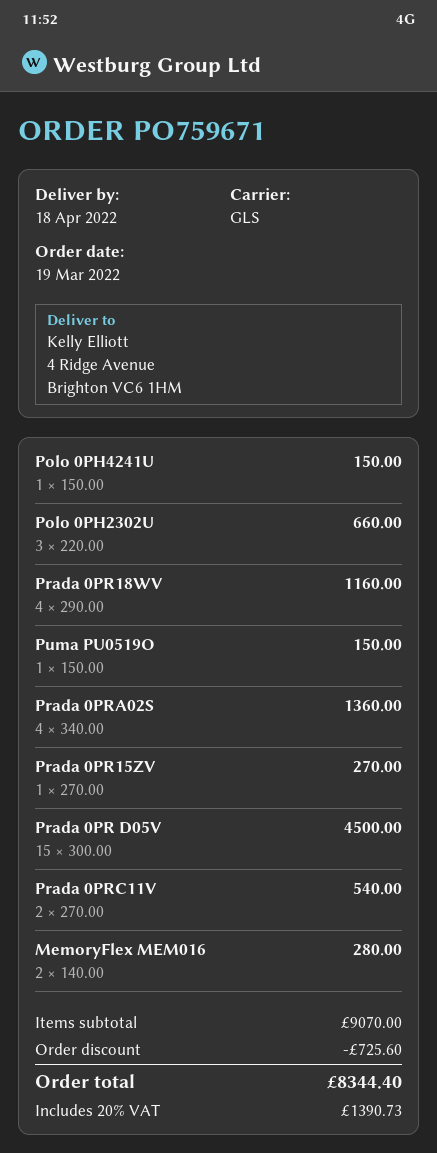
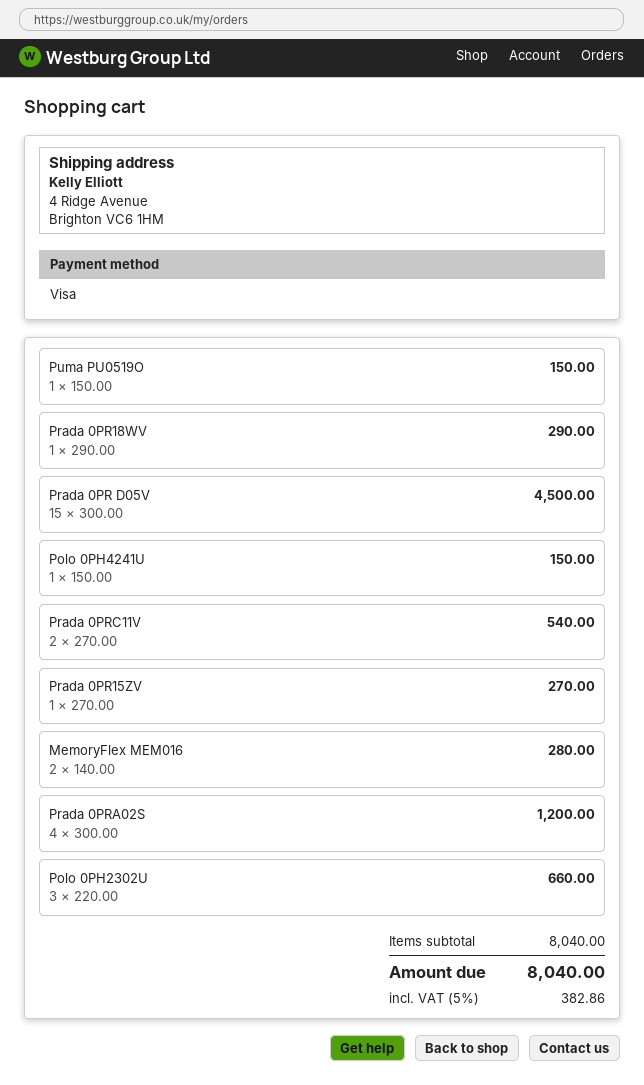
Prada 0PR18WV: 4 x 290.00 = 1160.00 -> 1 x 290.00 = 290.00
Prada 0PRA02S: 4 x 340.00 = 1360.00 -> 4 x 300.00 = 1200.00
subtotal: 9070.00 -> 8040.00
discount: 725.60 -> none
tax: 20% = 1390.73 -> 5% = 382.86
total: 8344.40 -> 8040.00

